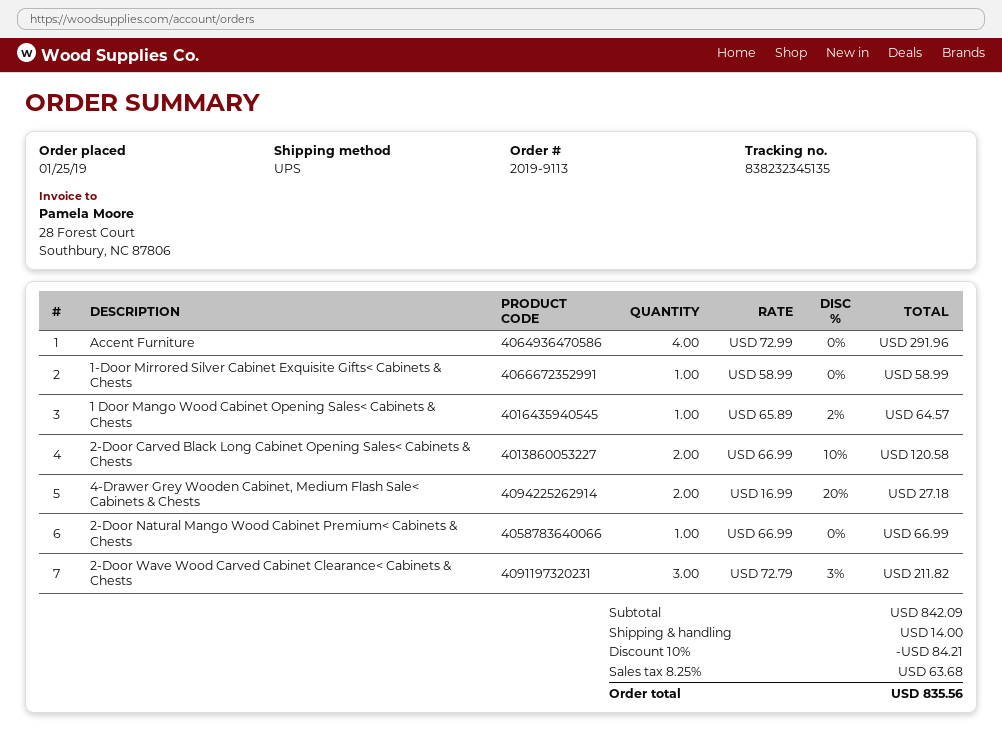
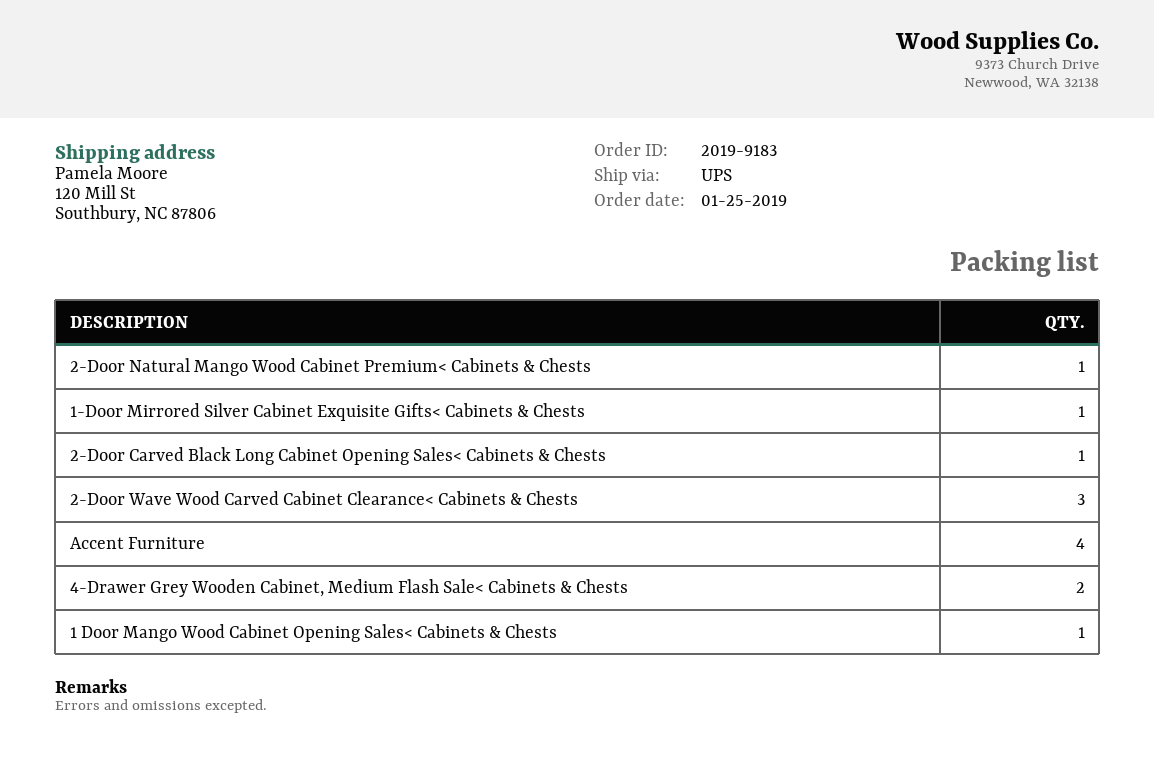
order number: 2019-9113 -> 2019-9183
2-Door Carved Black Long Cabinet Opening Sales< Cabinets & Chests: 2 -> 1

